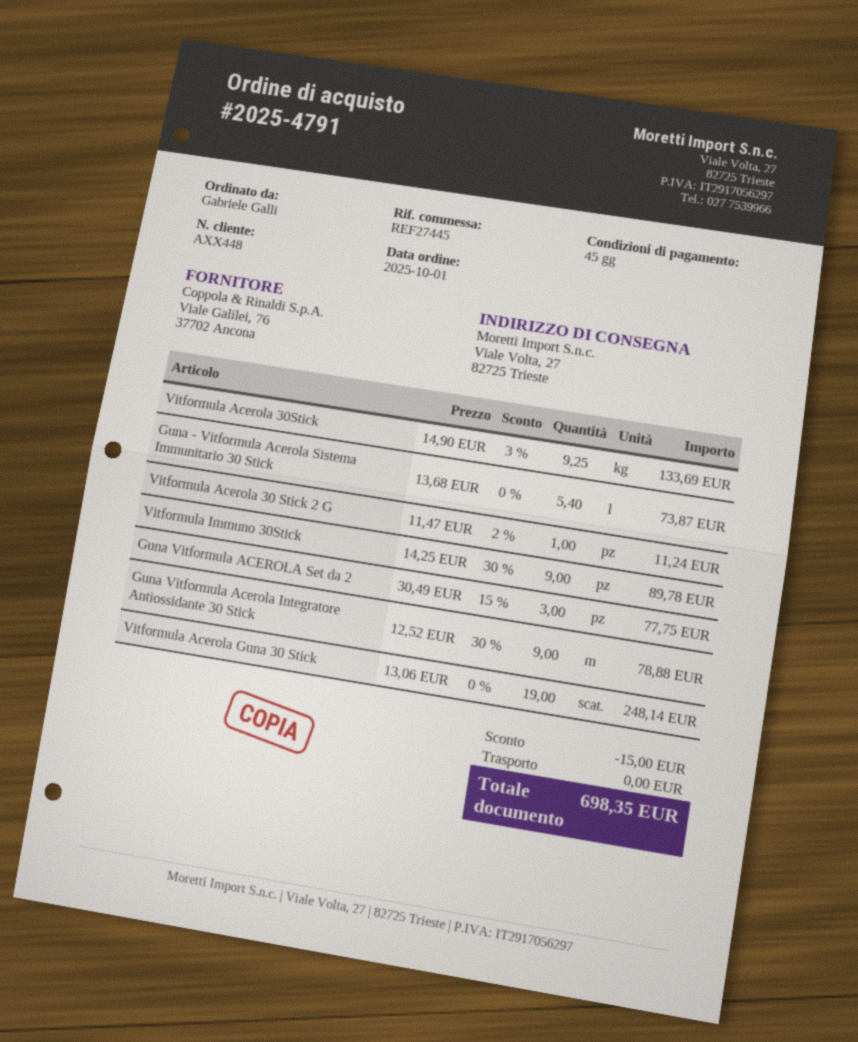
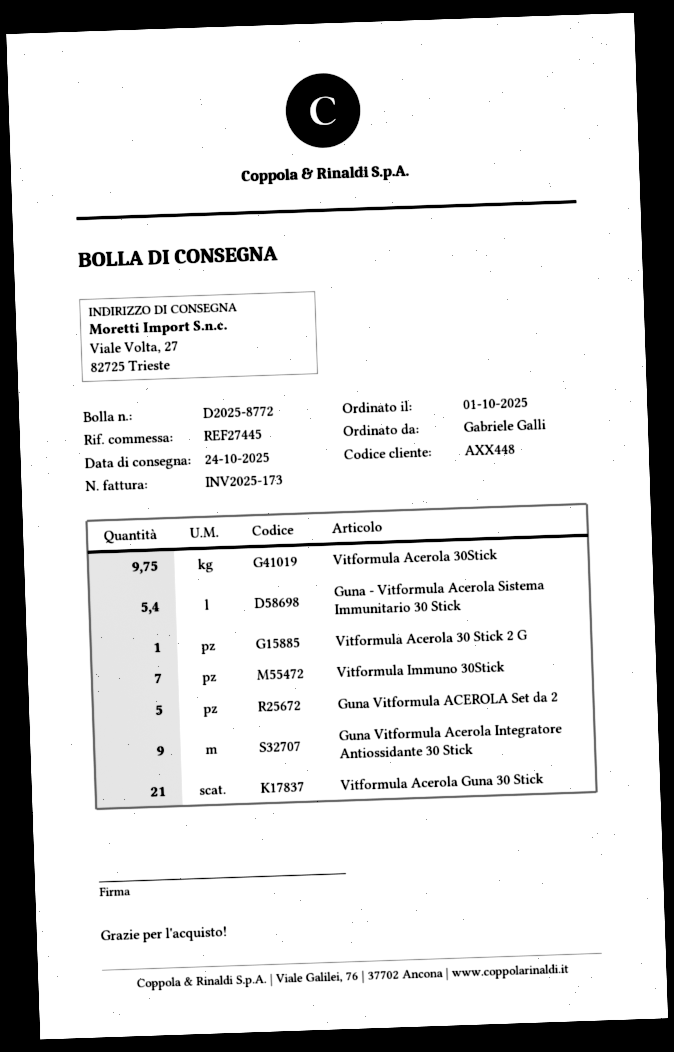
Vitformula Acerola 30Stick: 9.25 -> 9.75
Vitformula Immuno 30Stick: 9 -> 7
Guna Vitformula ACEROLA Set da 2: 3 -> 5
Vitformula Acerola Guna 30 Stick: 19 -> 21

